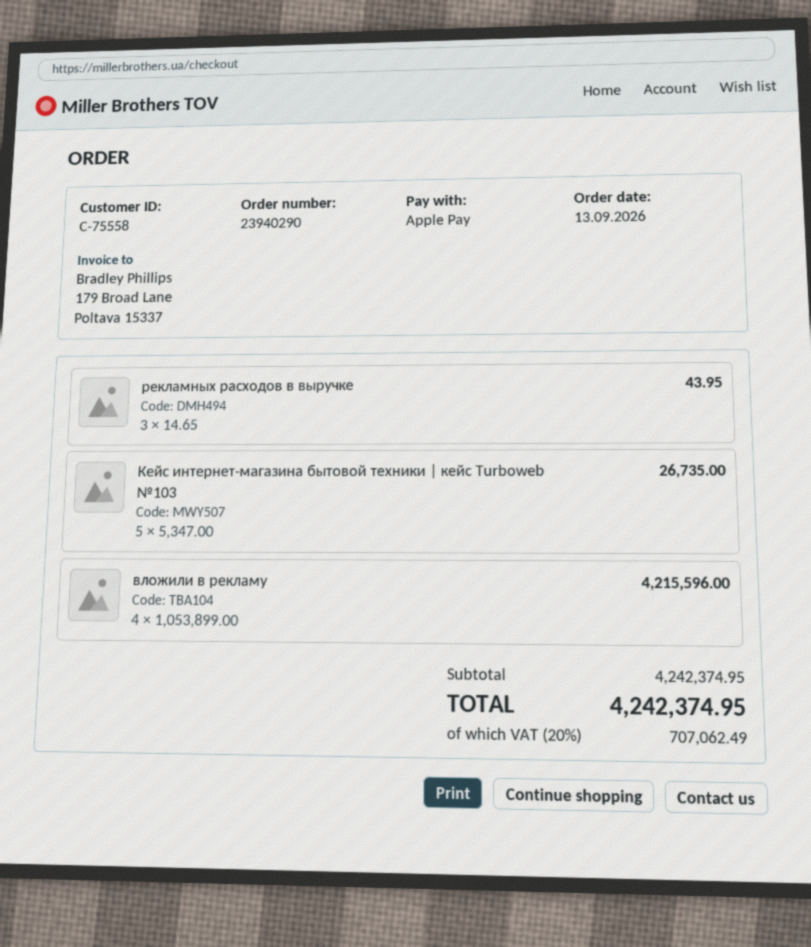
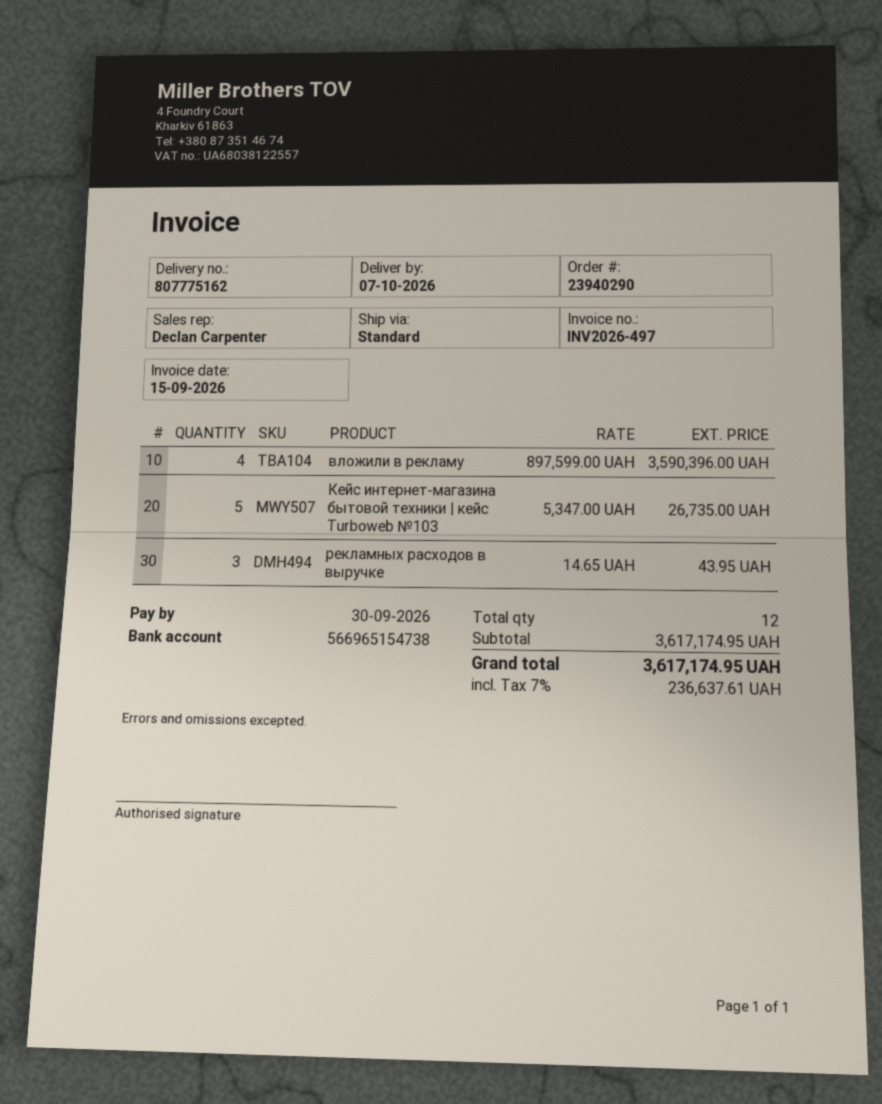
вложили в рекламу: 4 x 1053899.00 = 4215596.00 -> 4 x 897599.00 = 3590396.00
subtotal: 4242374.95 -> 3617174.95
tax: 20% = 707062.49 -> 7% = 236637.61
total: 4242374.95 -> 3617174.95

